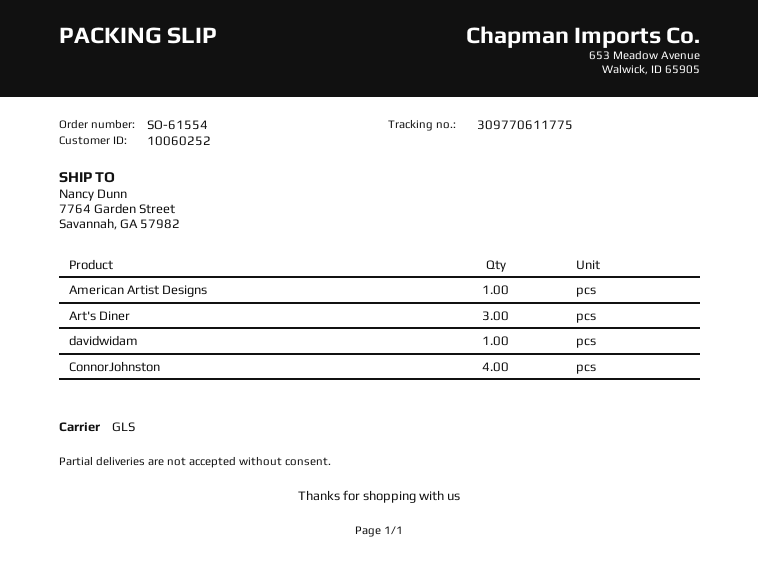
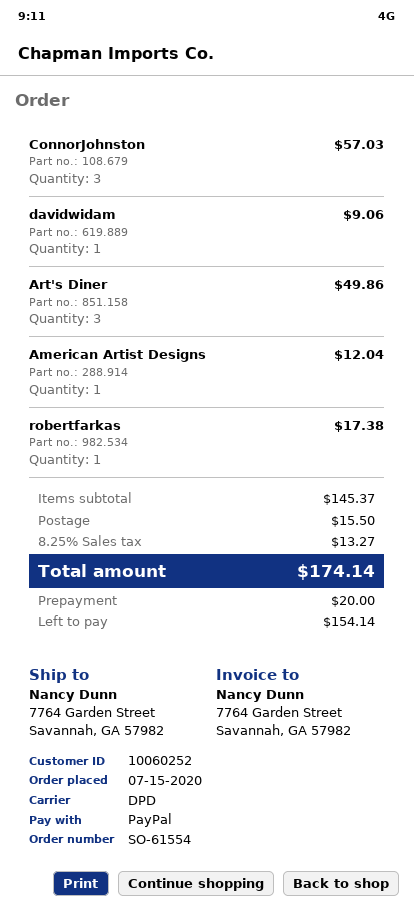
shipping method: GLS -> DPD
ConnorJohnston: 4 -> 3
robertfarkas: none -> 1

